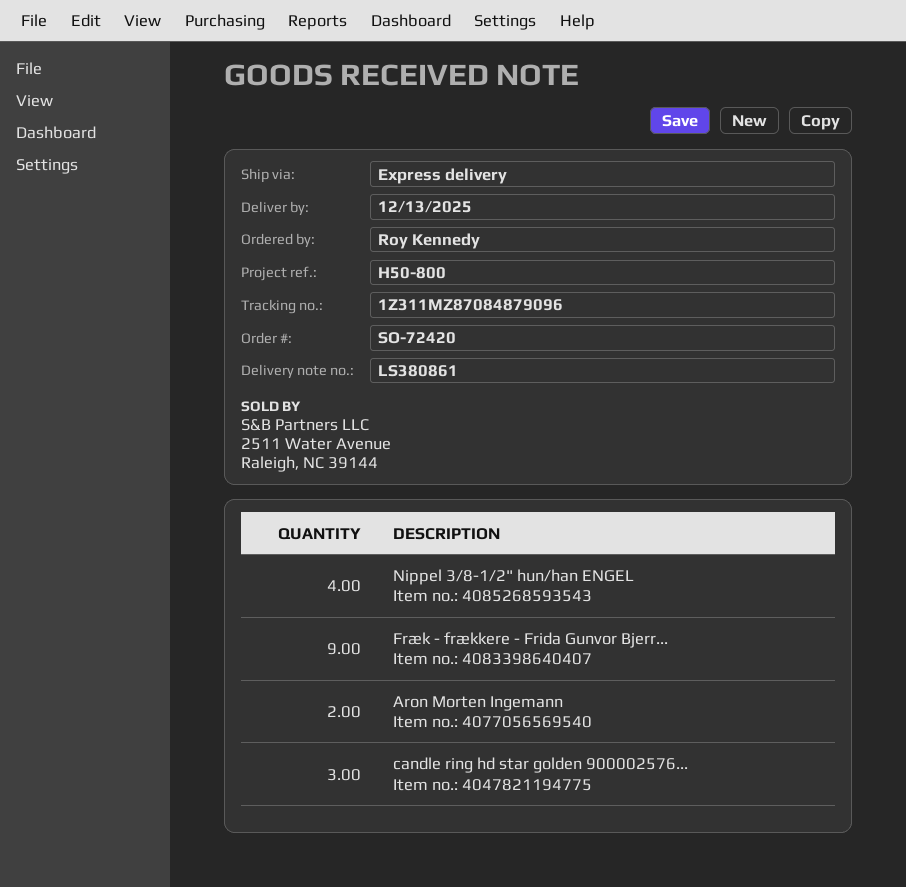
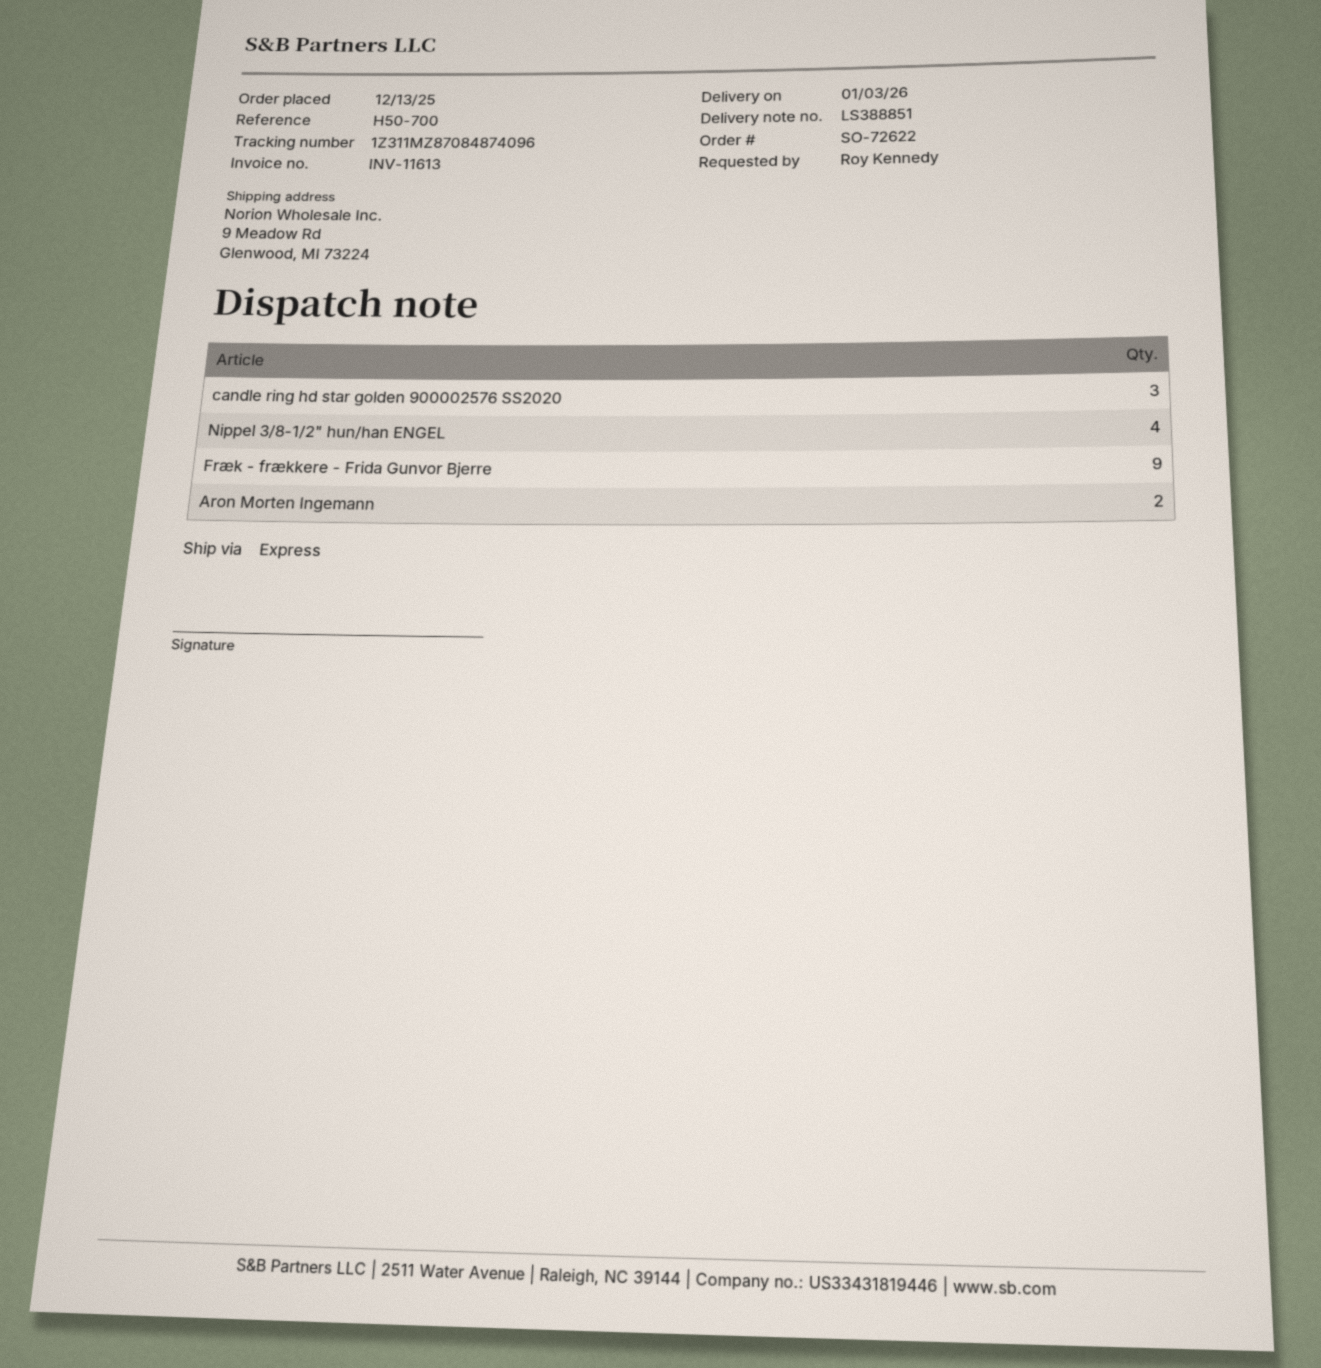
order number: SO-72420 -> SO-72622
delivery note number: LS380861 -> LS388851
delivery date: 2025-12-13 -> 2026-01-03
reference: H50-800 -> H50-700
tracking number: 1Z311MZ87084879096 -> 1Z311MZ87084874096

